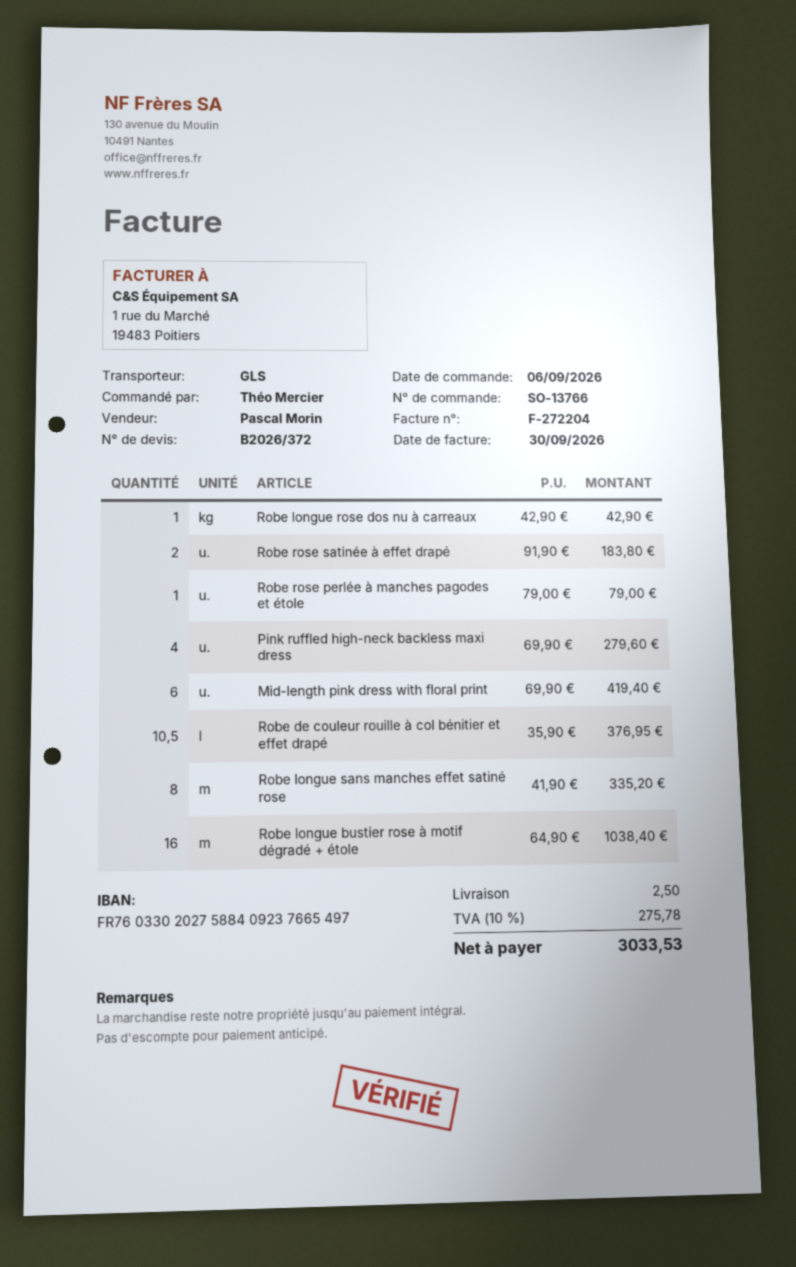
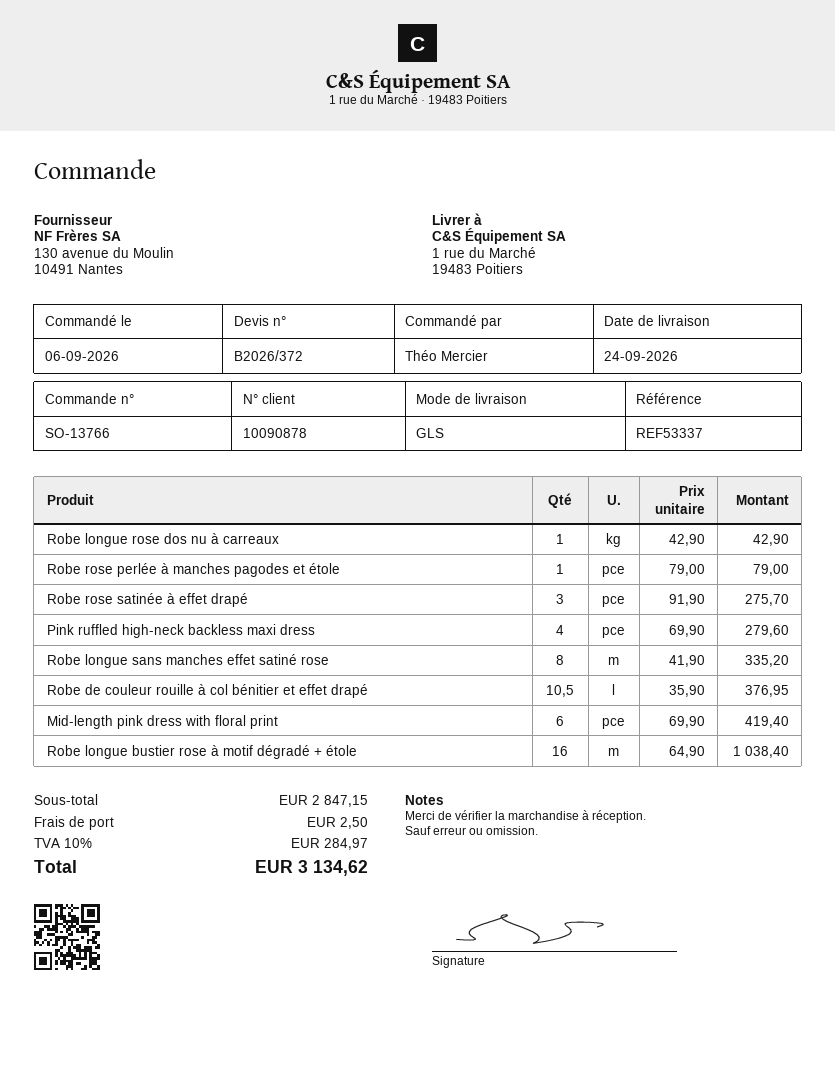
Robe rose satinée à effet drapé: 2 x 91.90 = 183.80 -> 3 x 91.90 = 275.70
tax: 10% = 275.78 -> 10% = 284.97
total: 3033.53 -> 3134.62

